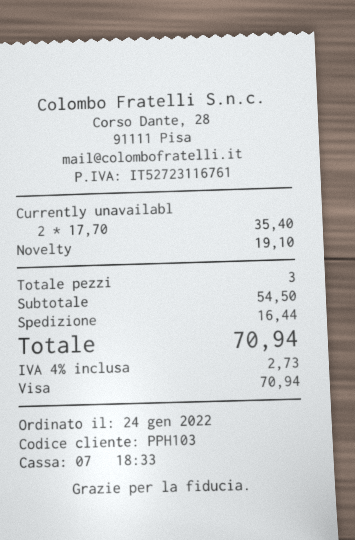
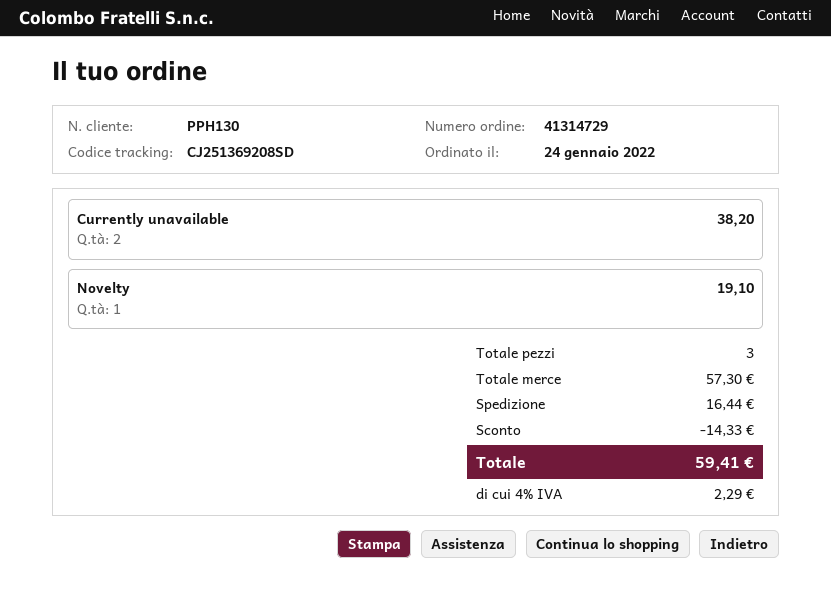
customer number: PPH103 -> PPH130
Currently unavailabl: 2 for 35.40 -> 2 for 38.20
subtotal: 54.50 -> 57.30
discount: none -> 14.33
tax: 4% = 2.73 -> 4% = 2.29
total: 70.94 -> 59.41

